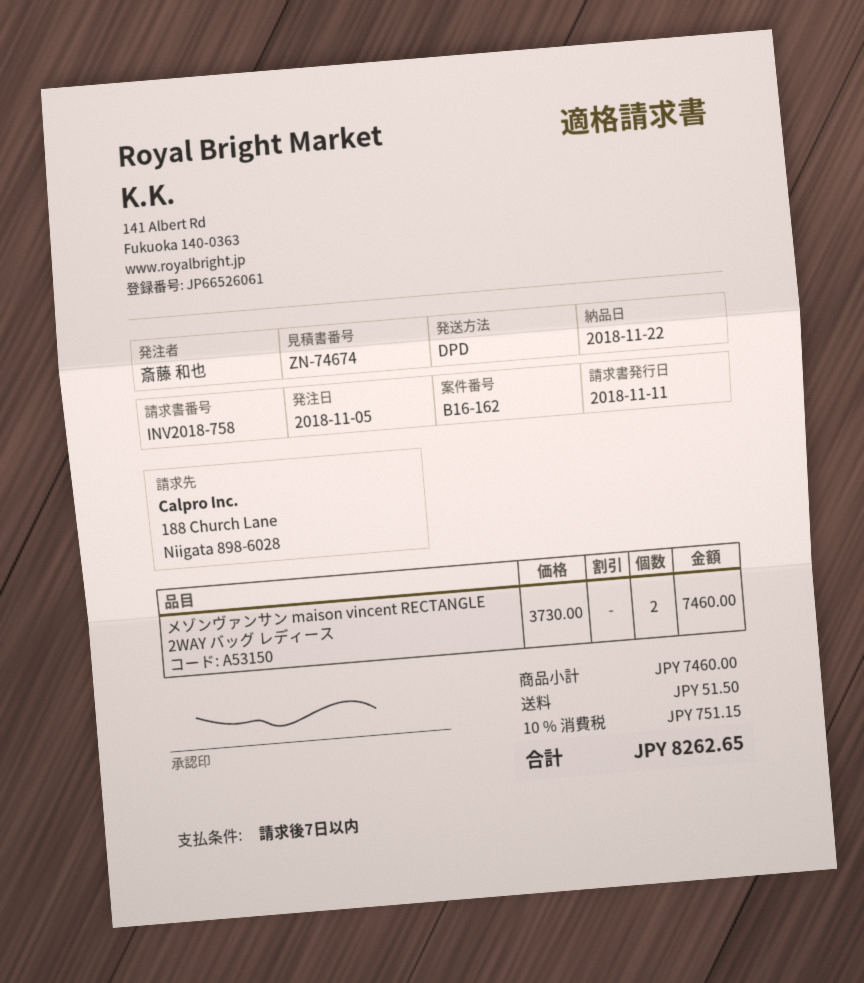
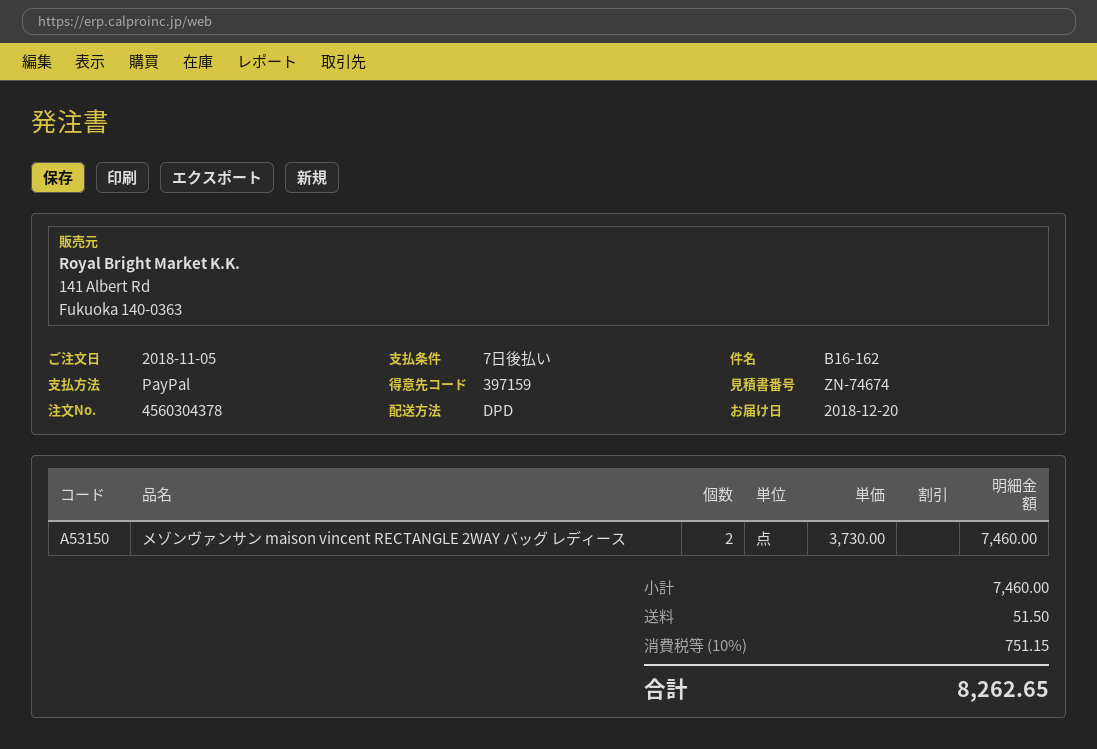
delivery date: 2018-11-22 -> 2018-12-20

